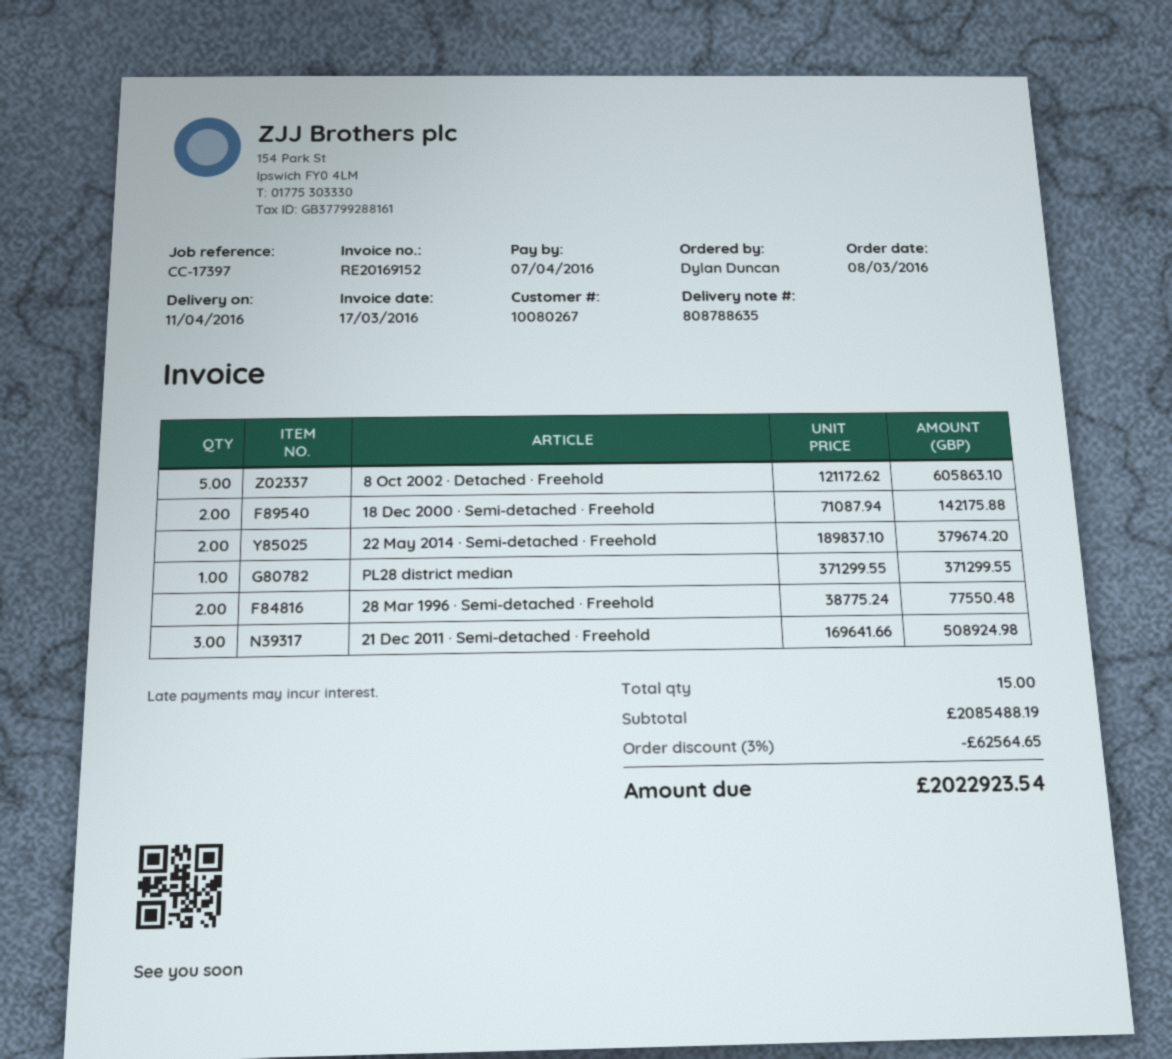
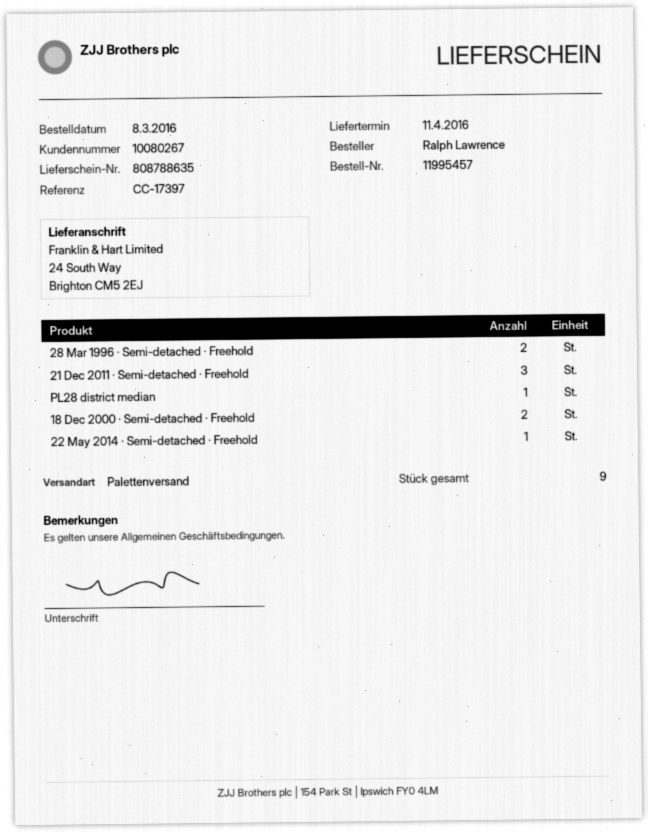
ordered by: Dylan Duncan -> Ralph Lawrence
8 Oct 2002 · Detached · Freehold: 5 -> none
22 May 2014 · Semi-detached · Freehold: 2 -> 1
total quantity: 15 -> 9

